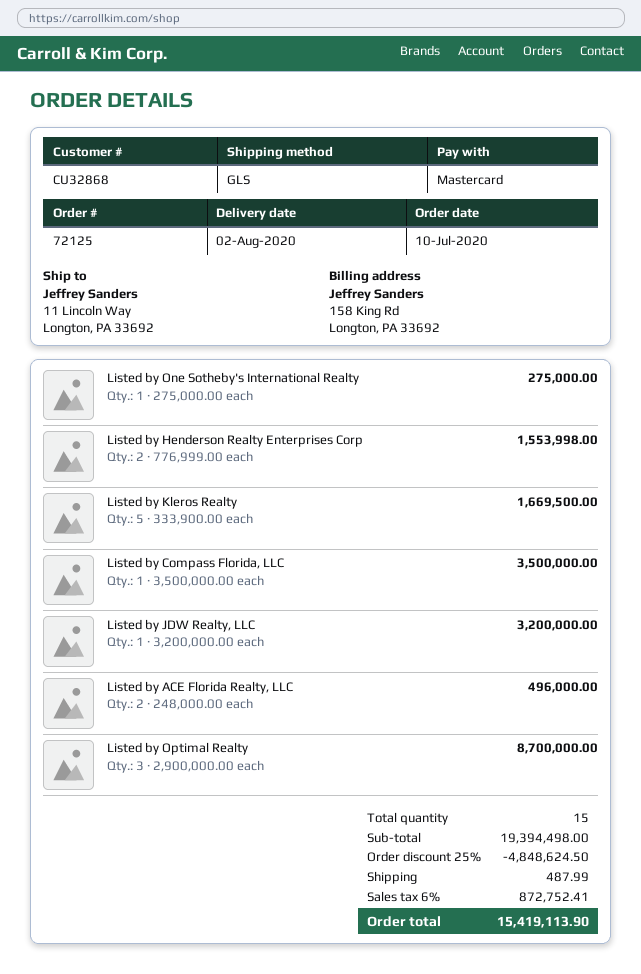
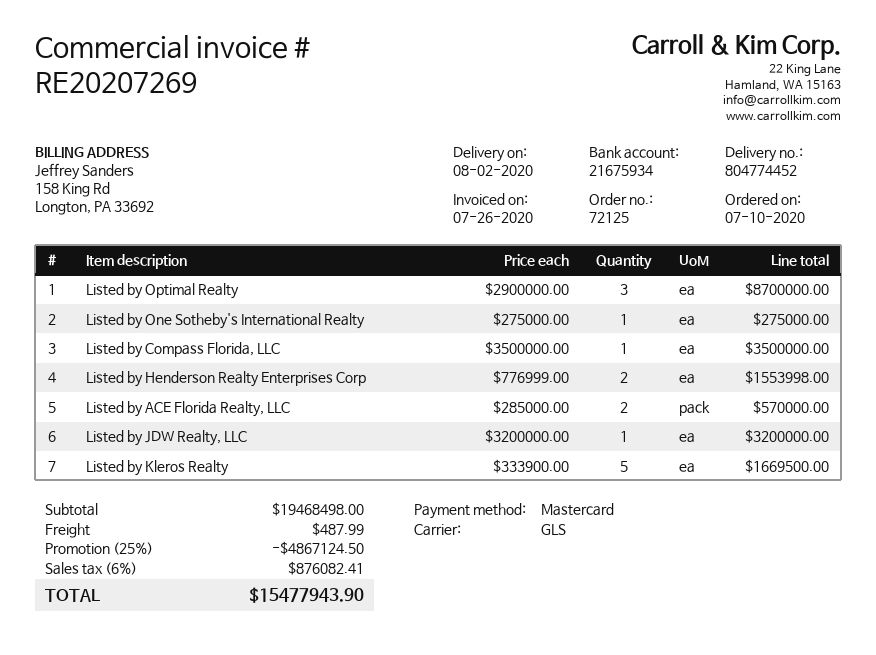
Listed by ACE Florida Realty, LLC: 2 x 248000.00 = 496000.00 -> 2 x 285000.00 = 570000.00
subtotal: 19394498.00 -> 19468498.00
discount: 25% = 4848624.50 -> 25% = 4867124.50
tax: 6% = 872752.41 -> 6% = 876082.41
total: 15419113.90 -> 15477943.90

